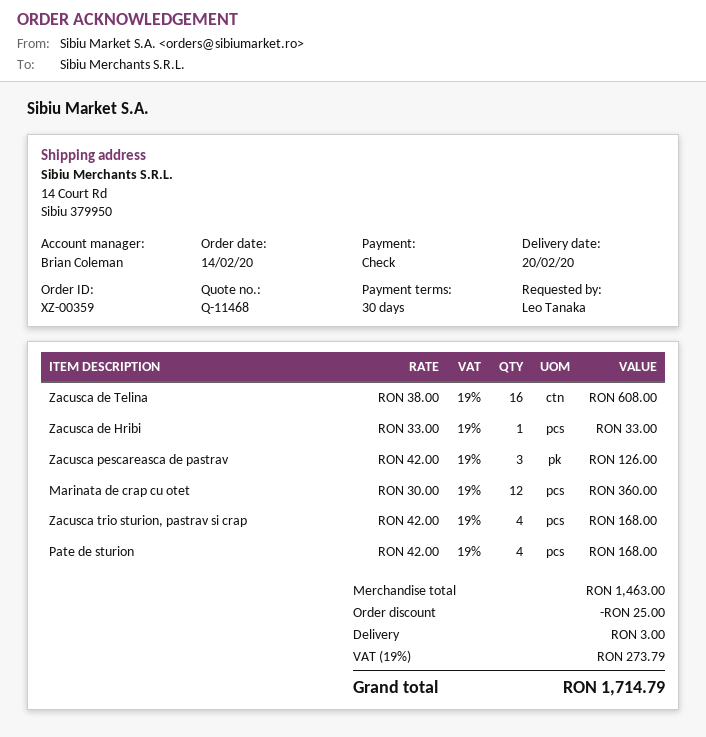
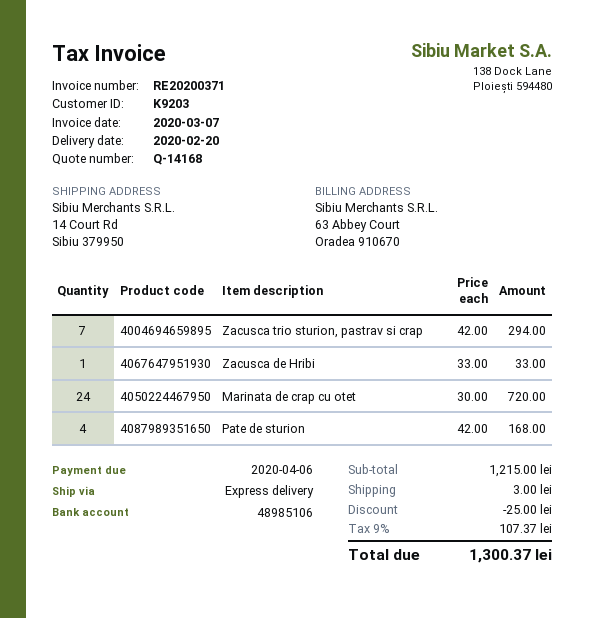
quote number: Q-11468 -> Q-14168
Zacusca de Telina: 16 x 38.00 = 608.00 -> none
Zacusca pescareasca de pastrav: 3 x 42.00 = 126.00 -> none
Marinata de crap cu otet: 12 x 30.00 = 360.00 -> 24 x 30.00 = 720.00
Zacusca trio sturion, pastrav si crap: 4 x 42.00 = 168.00 -> 7 x 42.00 = 294.00
subtotal: 1463.00 -> 1215.00
tax: 19% = 273.79 -> 9% = 107.37
total: 1714.79 -> 1300.37

